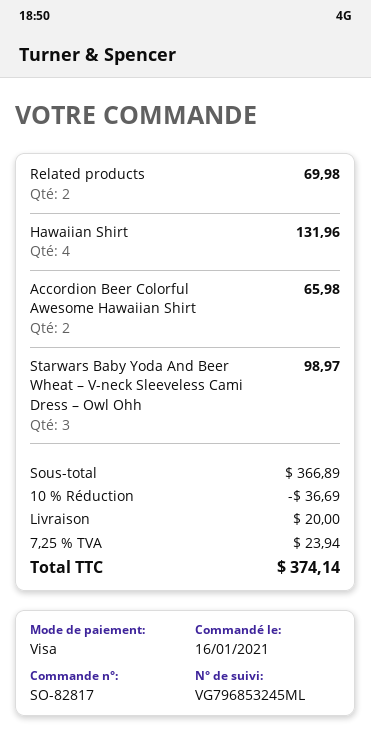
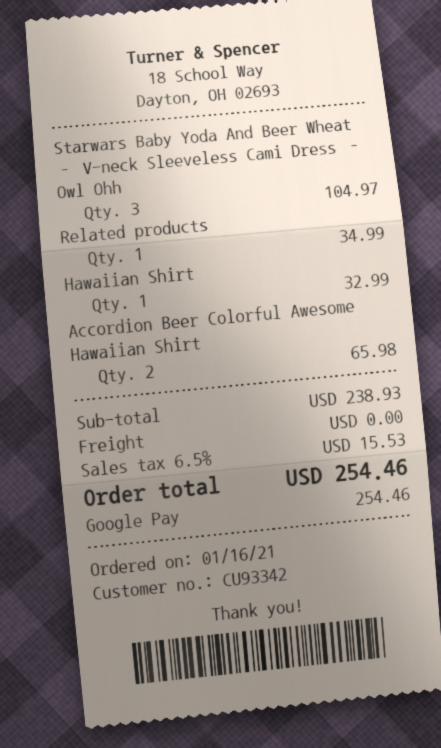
payment method: Visa -> Google Pay
Related products: 2 for 69.98 -> 1 for 34.99
Hawaiian Shirt: 4 for 131.96 -> 1 for 32.99
Starwars Baby Yoda And Beer Wheat – V-neck Sleeveless Cami Dress – Owl Ohh: 3 for 98.97 -> 3 for 104.97
subtotal: 366.89 -> 238.93
discount: 10% = 36.69 -> none
shipping: 20.00 -> 0.00
tax: 7.25% = 23.94 -> 6.5% = 15.53
total: 374.14 -> 254.46

